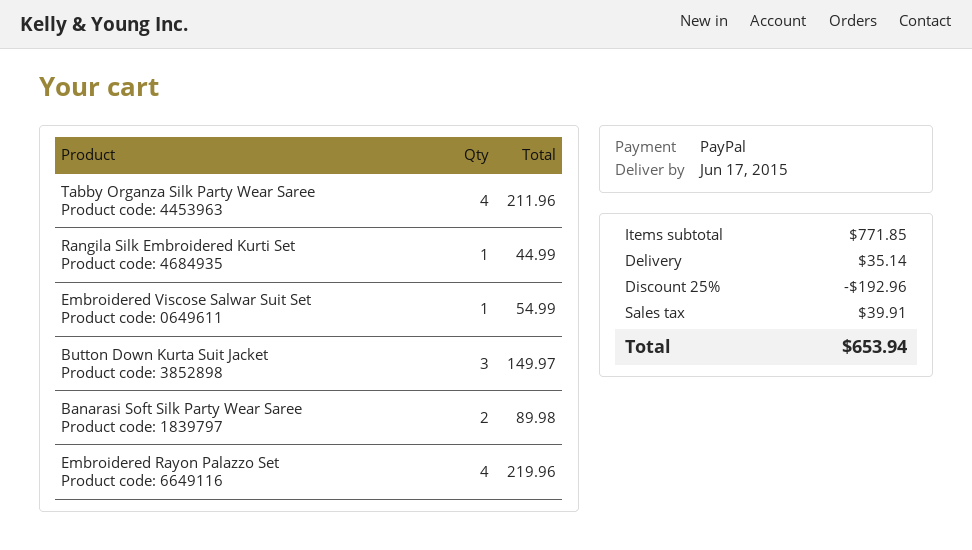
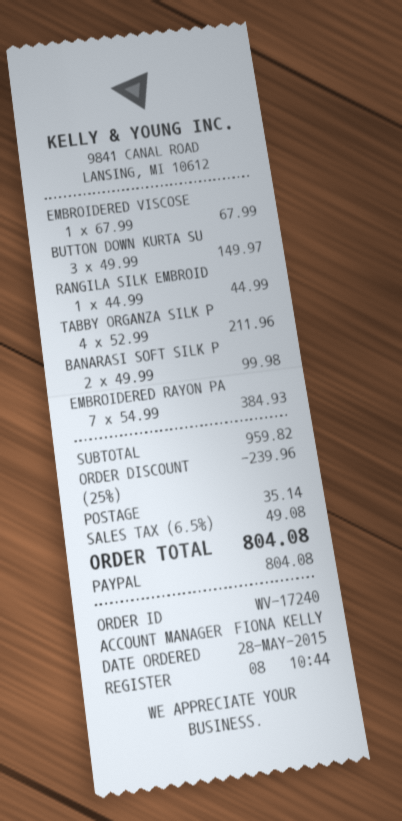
Embroidered Viscose Salwar Suit Set: 1 for 54.99 -> 1 for 67.99
Banarasi Soft Silk Party Wear Saree: 2 for 89.98 -> 2 for 99.98
Embroidered Rayon Palazzo Set: 4 for 219.96 -> 7 for 384.93
subtotal: 771.85 -> 959.82
discount: 25% = 192.96 -> 25% = 239.96
tax: 39.91 -> 49.08
total: 653.94 -> 804.08

